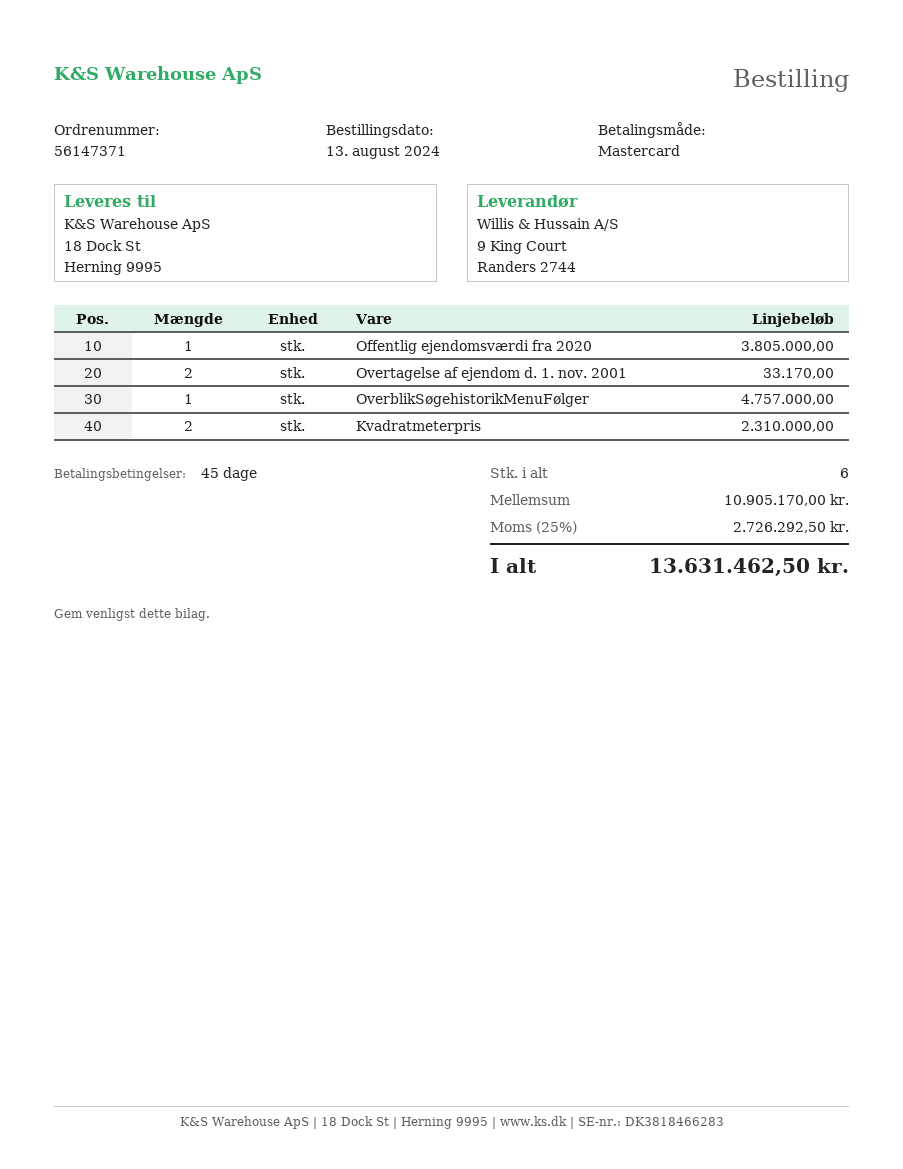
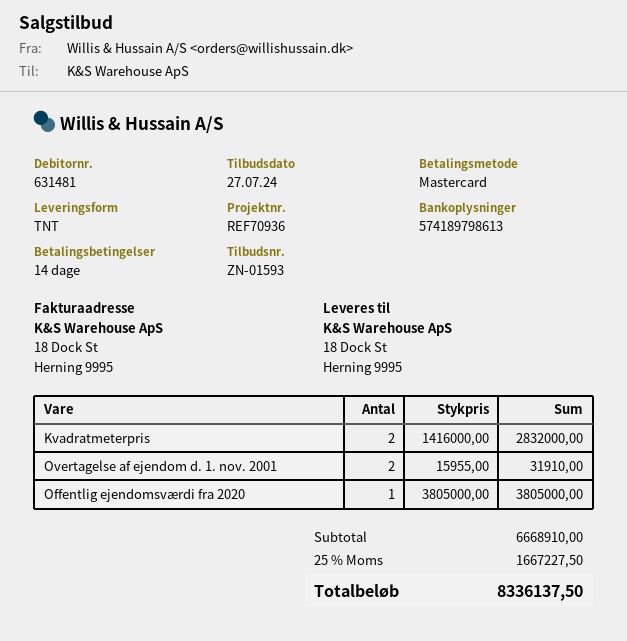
payment terms: 45 days -> 14 days
Overtagelse af ejendom d. 1. nov. 2001: 2 for 33170.00 -> 2 for 31910.00
OverblikSøgehistorikMenuFølger: 1 for 4757000.00 -> none
Kvadratmeterpris: 2 for 2310000.00 -> 2 for 2832000.00
subtotal: 10905170.00 -> 6668910.00
tax: 25% = 2726292.50 -> 25% = 1667227.50
total: 13631462.50 -> 8336137.50

